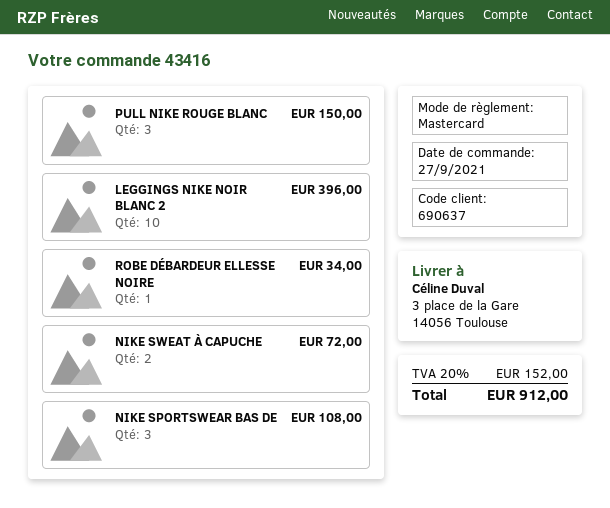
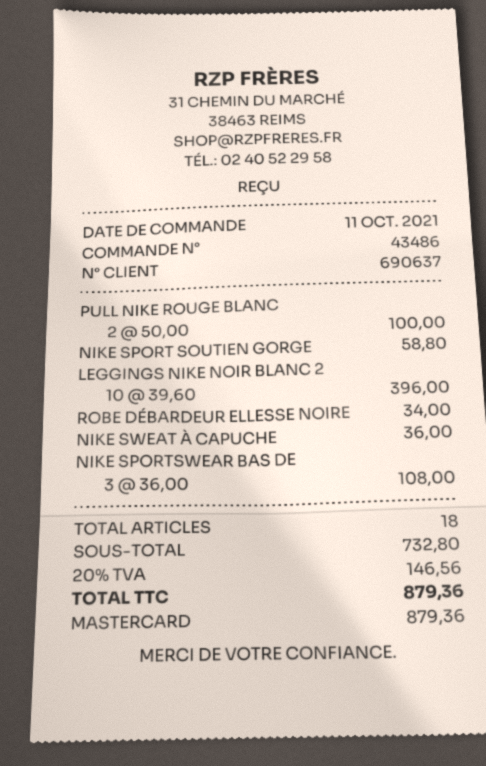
order number: 43416 -> 43486
order date: 2021-09-27 -> 2021-10-11
PULL NIKE ROUGE BLANC: 3 for 150.00 -> 2 for 100.00
NIKE SWEAT À CAPUCHE: 2 for 72.00 -> 1 for 36.00
NIKE SPORT SOUTIEN GORGE: none -> 1 for 58.80
tax: 20% = 152.00 -> 20% = 146.56
total: 912.00 -> 879.36

